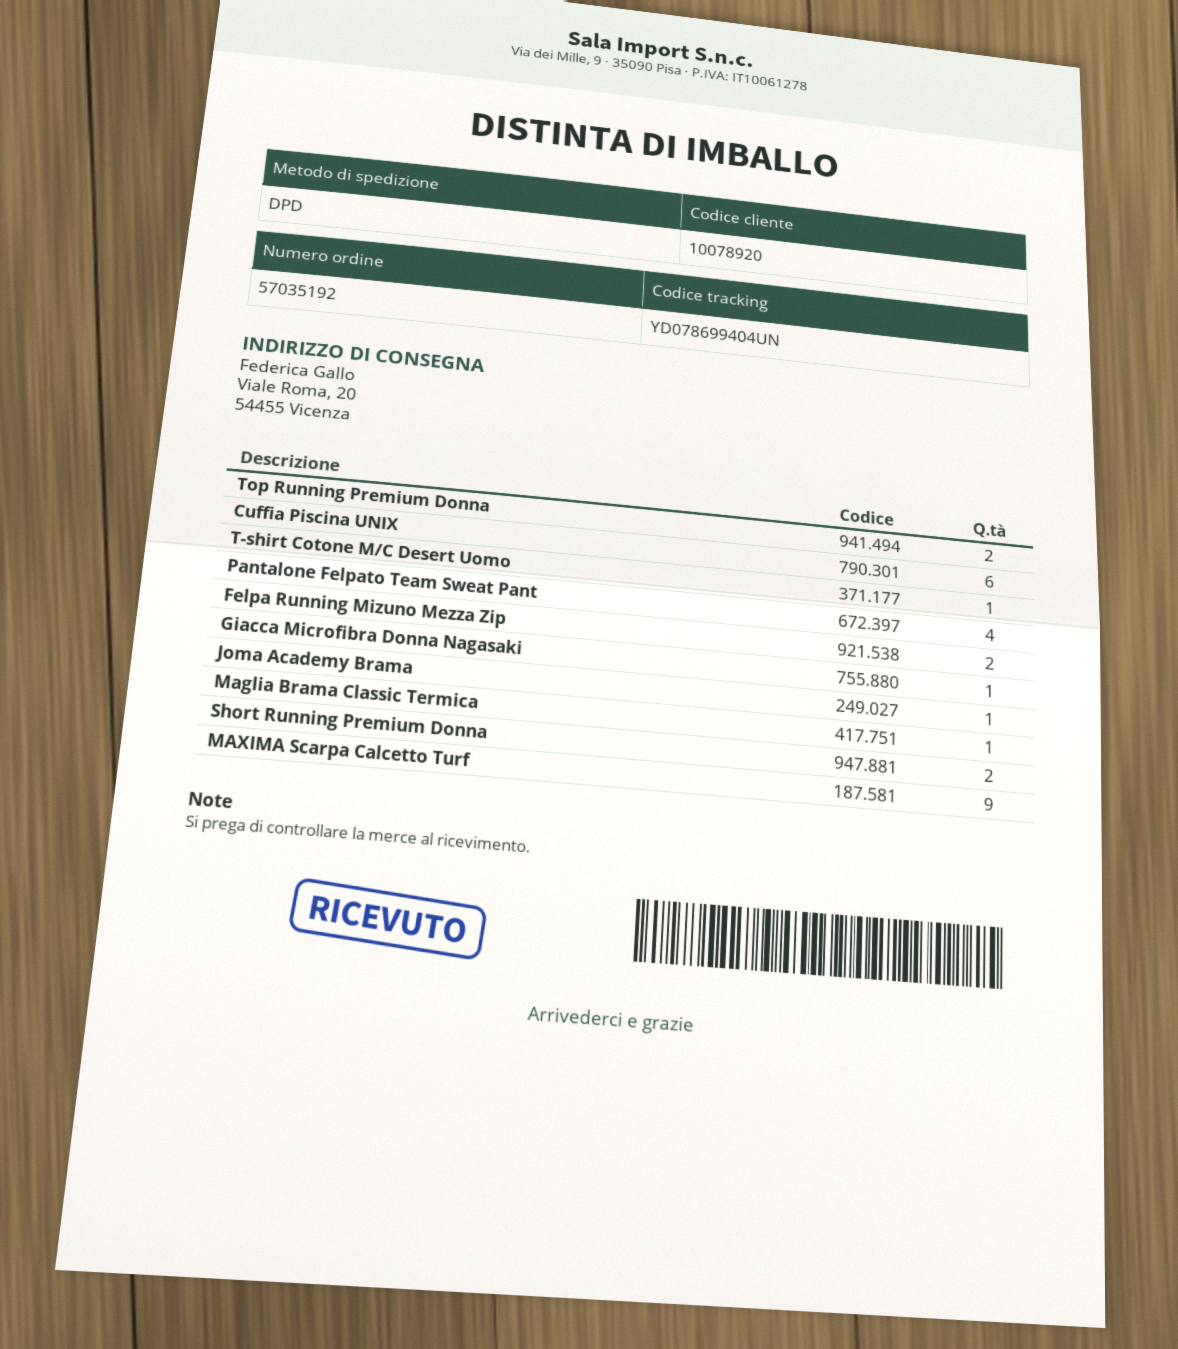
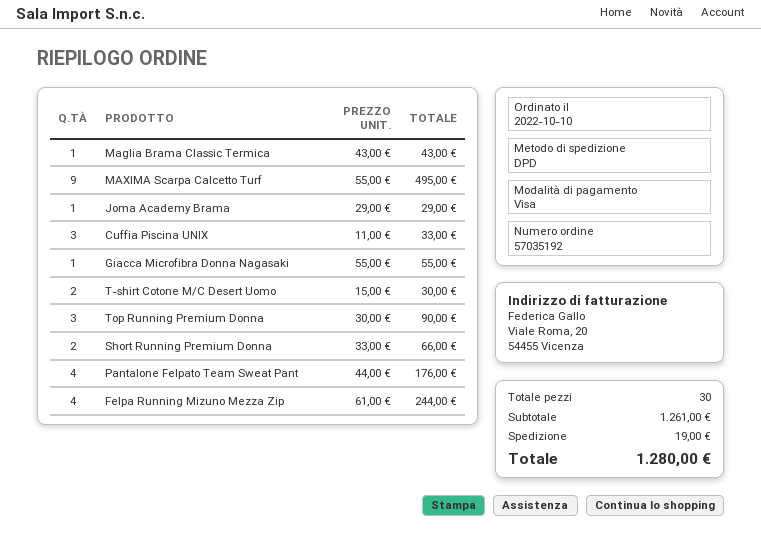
Top Running Premium Donna: 2 -> 3
Cuffia Piscina UNIX: 6 -> 3
T-shirt Cotone M/C Desert Uomo: 1 -> 2
Felpa Running Mizuno Mezza Zip: 2 -> 4

